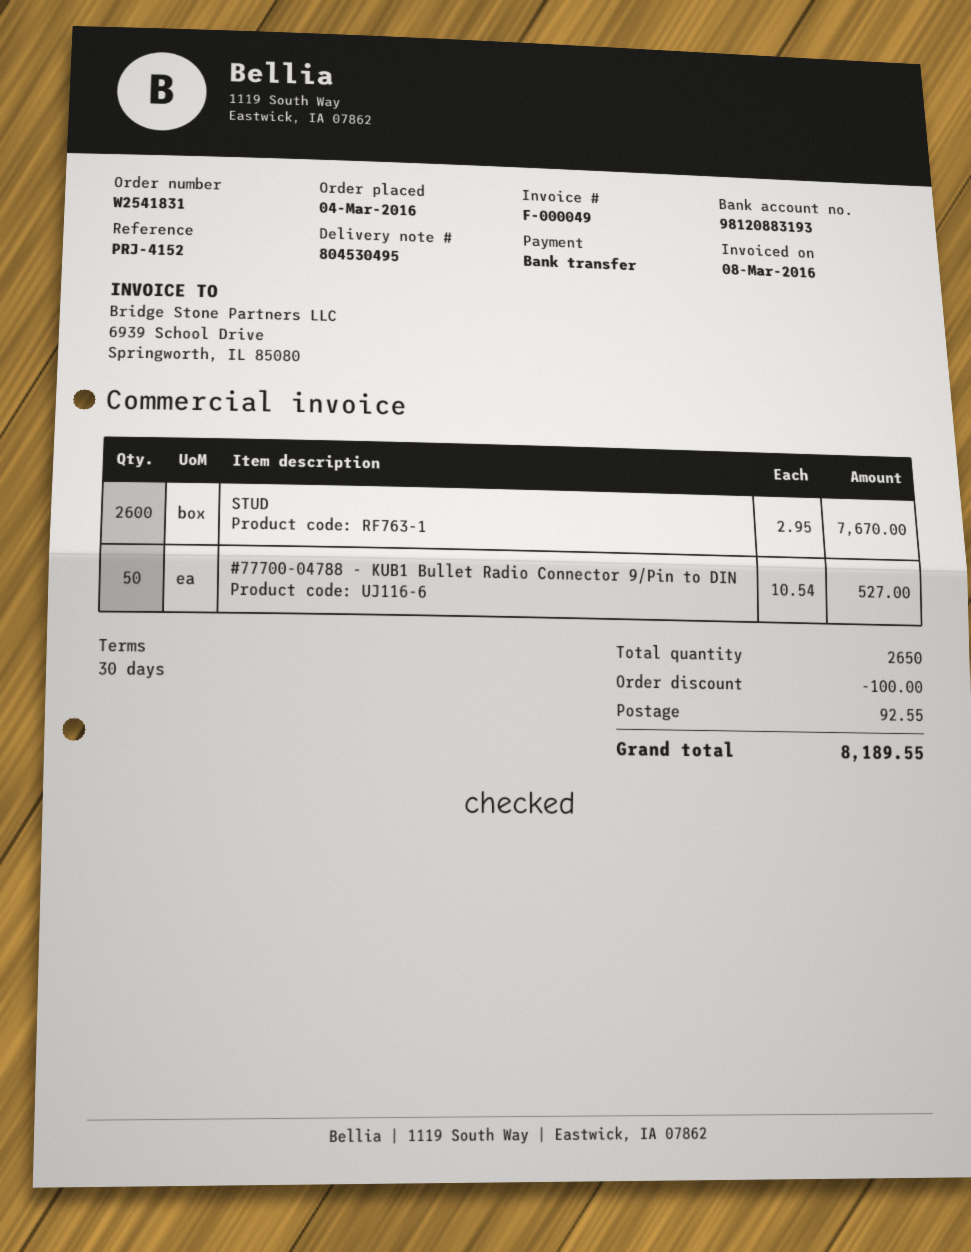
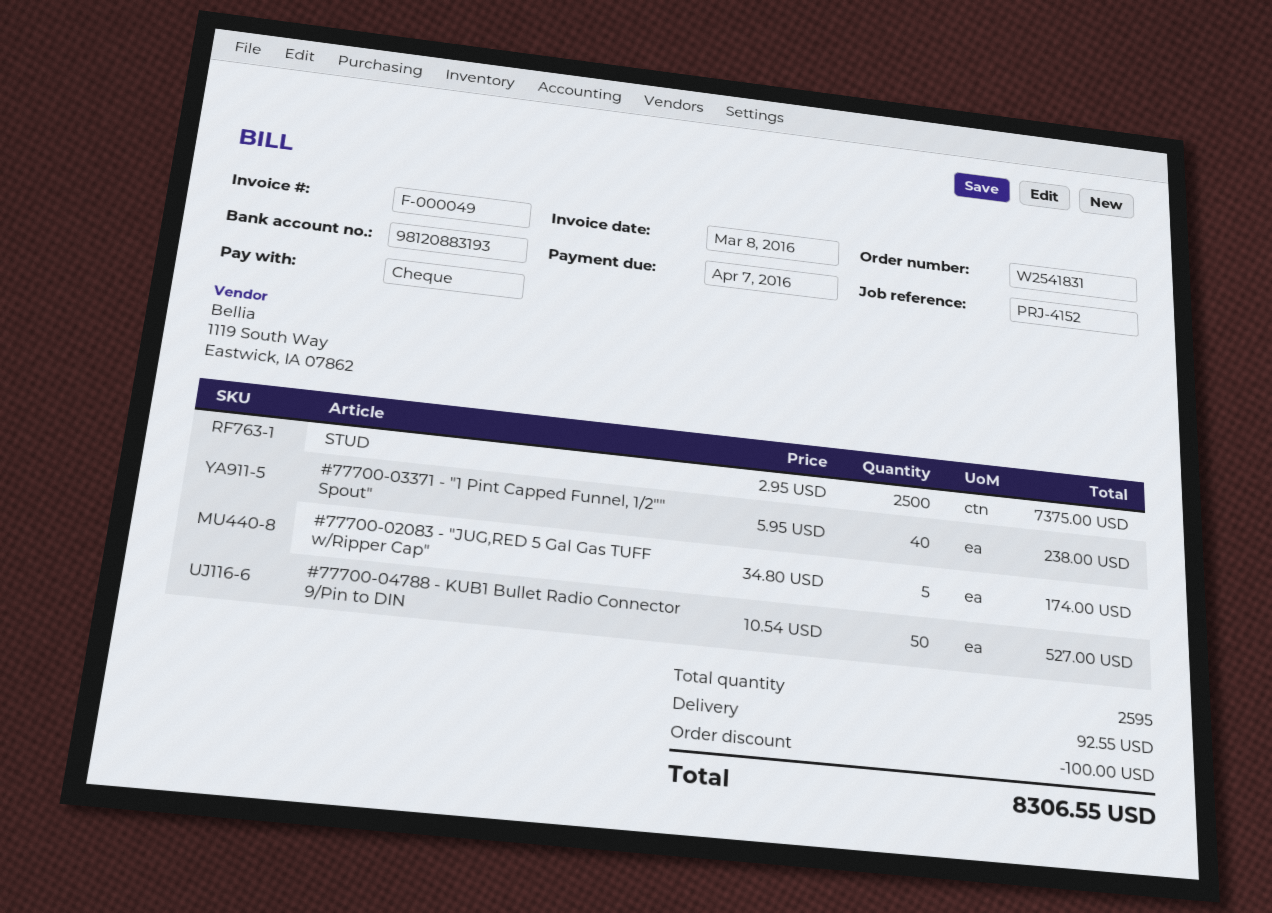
payment method: bank transfer -> cheque
STUD: 2600 x 2.95 = 7670.00 -> 2500 x 2.95 = 7375.00
#77700-03371 - "1 Pint Capped Funnel, 1/2"" Spout": none -> 40 x 5.95 = 238.00
#77700-02083 - "JUG,RED 5 Gal Gas TUFF w/Ripper Cap": none -> 5 x 34.80 = 174.00
total quantity: 2650 -> 2595
total: 8189.55 -> 8306.55

